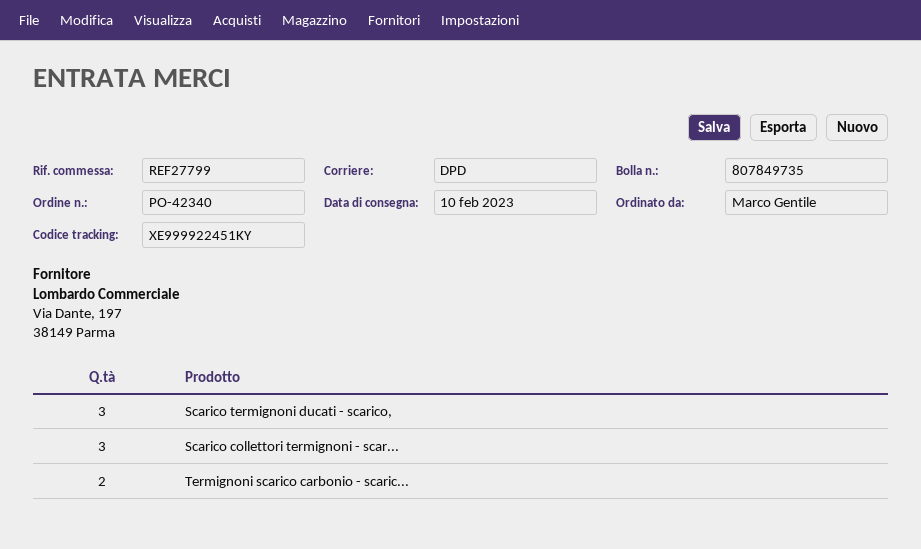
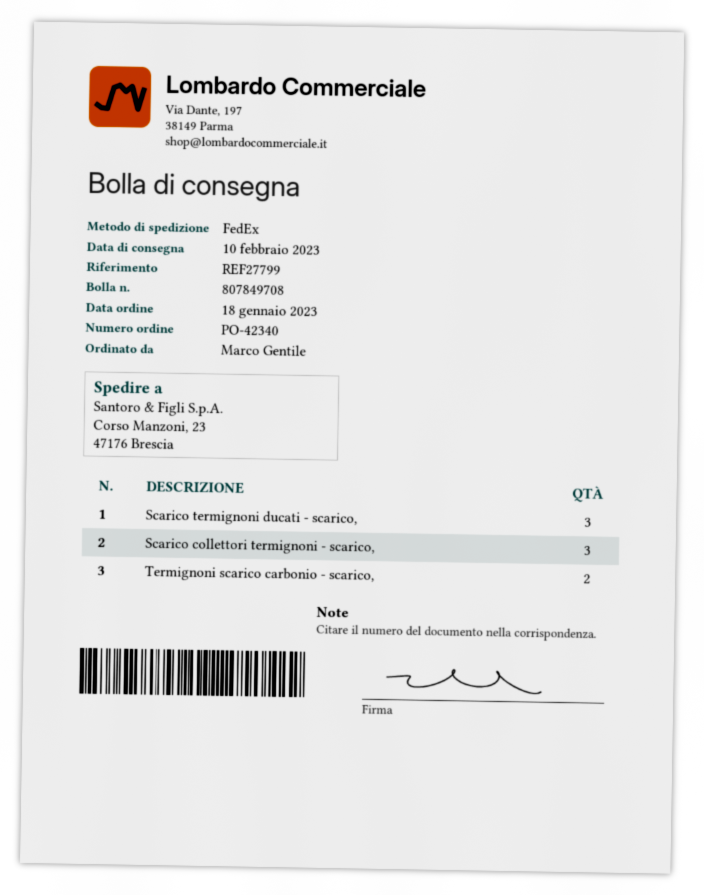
delivery note number: 807849735 -> 807849708
shipping method: DPD -> FedEx

